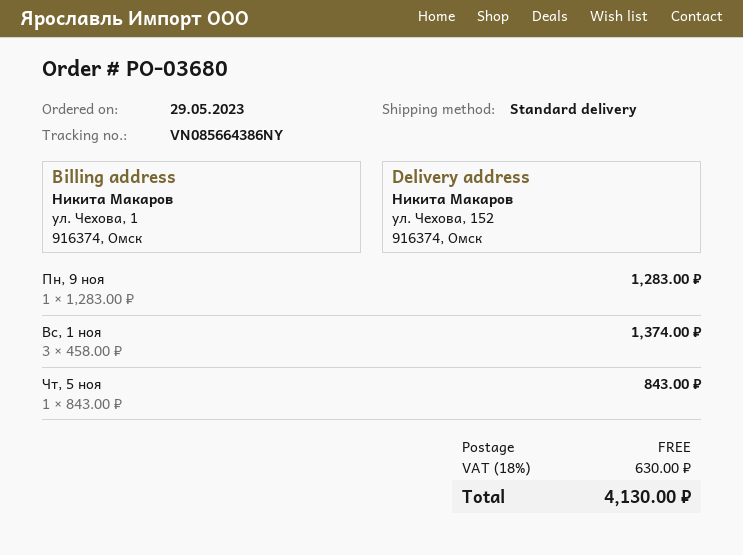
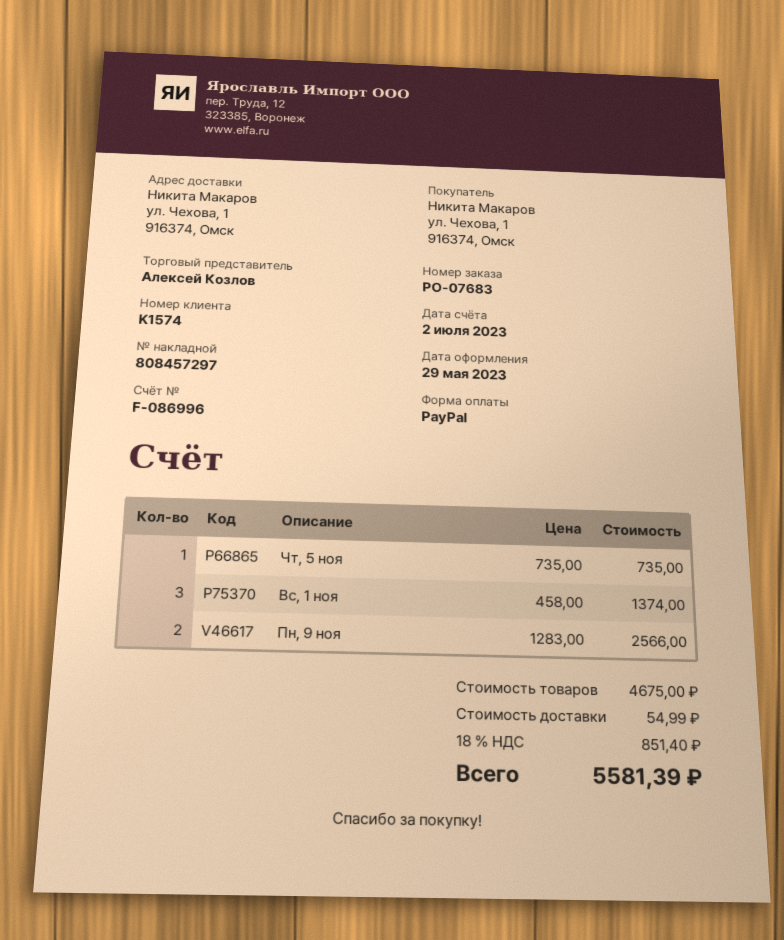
order number: PO-03680 -> PO-07683
ship to: ул. Чехова, 152, 916374, Омск -> ул. Чехова, 1, 916374, Омск
Пн, 9 ноя: 1 x 1283.00 = 1283.00 -> 2 x 1283.00 = 2566.00
Чт, 5 ноя: 1 x 843.00 = 843.00 -> 1 x 735.00 = 735.00
shipping: 0.00 -> 54.99
tax: 18% = 630.00 -> 18% = 851.40
total: 4130.00 -> 5581.39

